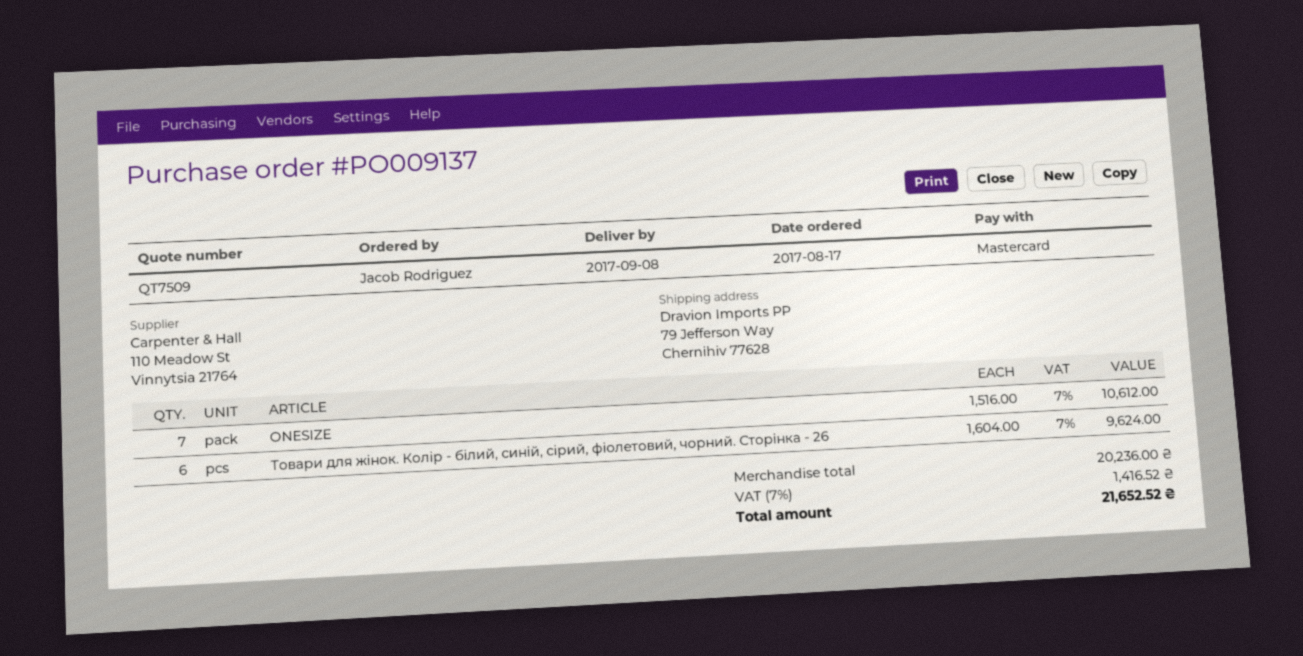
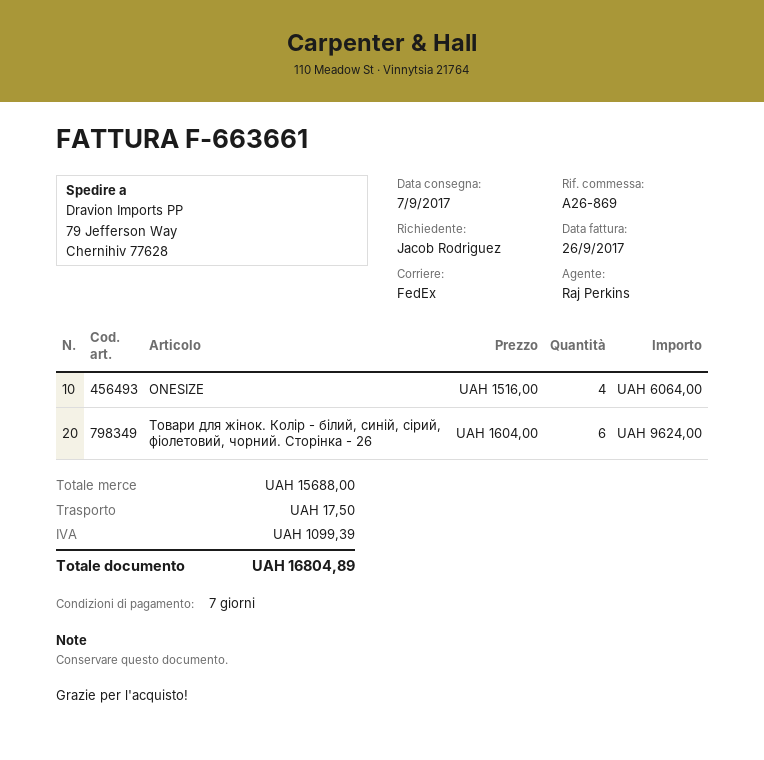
delivery date: 2017-09-08 -> 2017-09-07
ONESIZE: 7 x 1516.00 = 10612.00 -> 4 x 1516.00 = 6064.00
subtotal: 20236.00 -> 15688.00
shipping: none -> 17.50
tax: 1416.52 -> 1099.39
total: 21652.52 -> 16804.89

